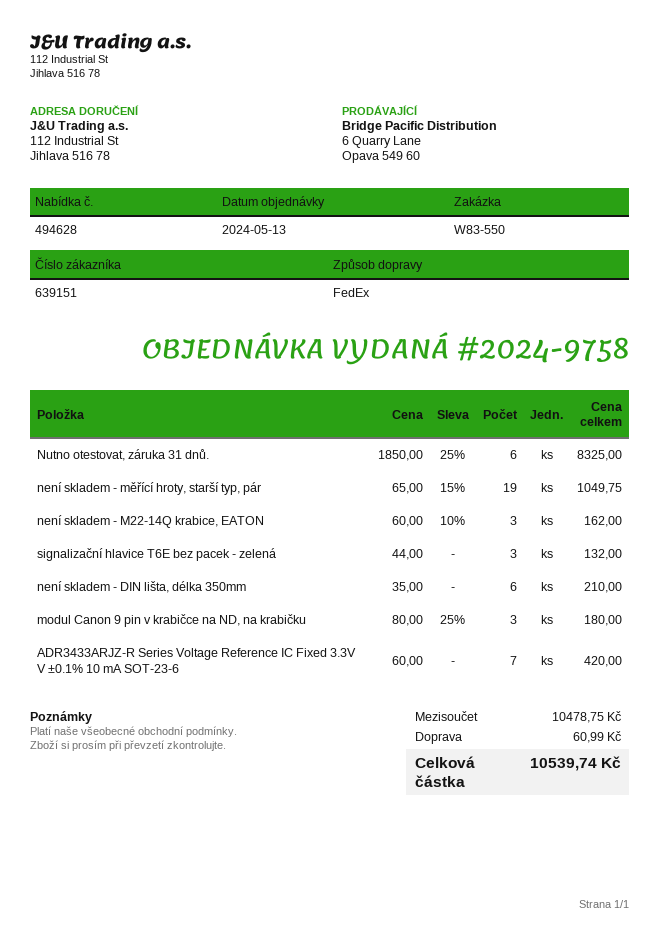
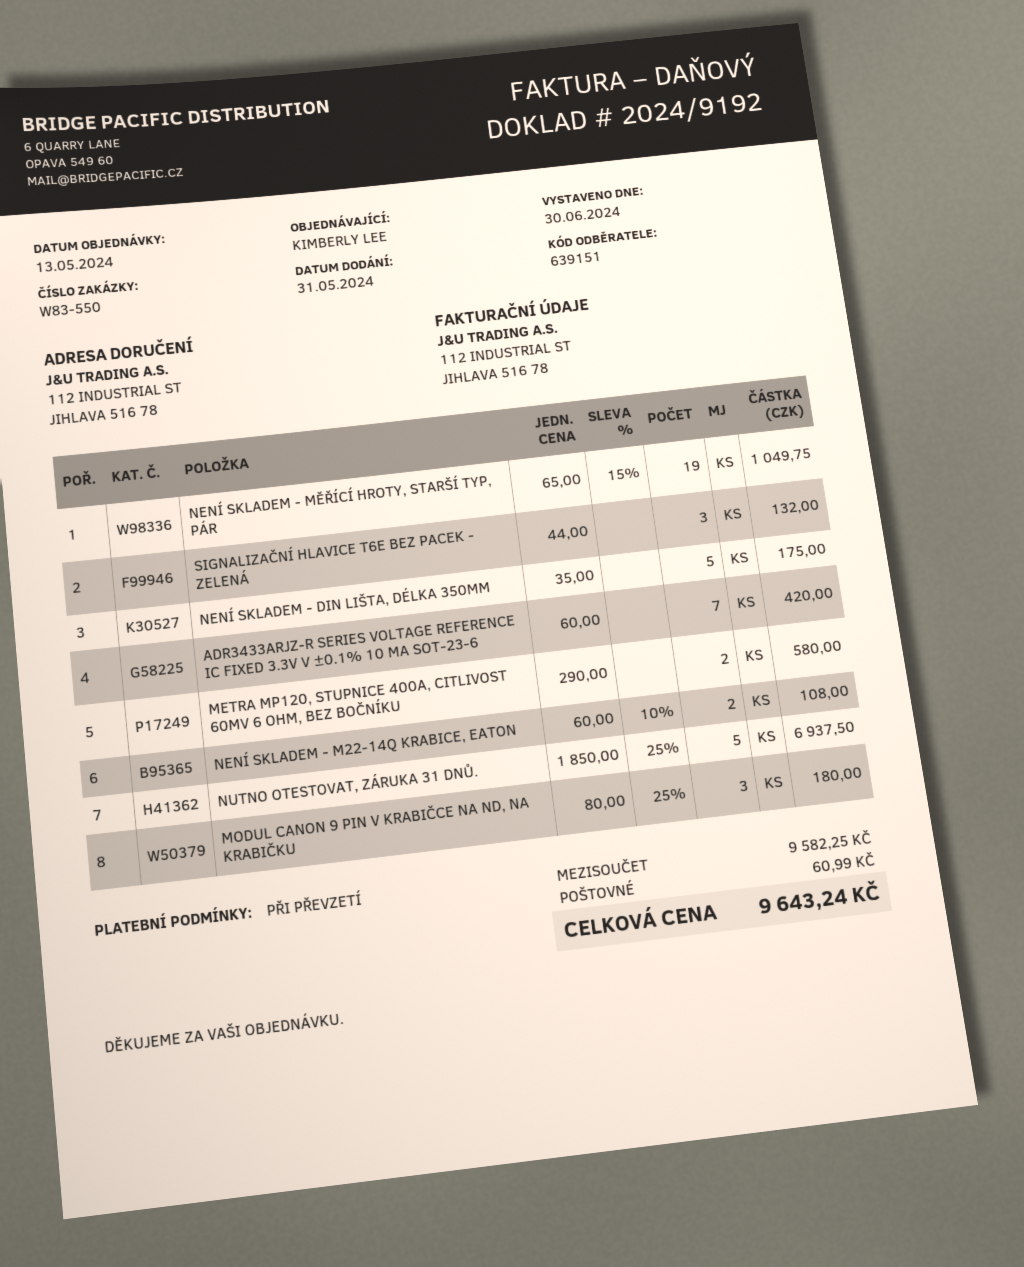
Nutno otestovat, záruka 31 dnů.: 6 x 1850.00 - 25% = 8325.00 -> 5 x 1850.00 - 25% = 6937.50
není skladem - M22-14Q krabice, EATON: 3 x 60.00 - 10% = 162.00 -> 2 x 60.00 - 10% = 108.00
není skladem - DIN lišta, délka 350mm: 6 x 35.00 = 210.00 -> 5 x 35.00 = 175.00
METRA MP120, STUPNICE 400A, CITLIVOST 60MV 6 OHM, BEZ BOČNÍKU: none -> 2 x 290.00 = 580.00
subtotal: 10478.75 -> 9582.25
total: 10539.74 -> 9643.24

